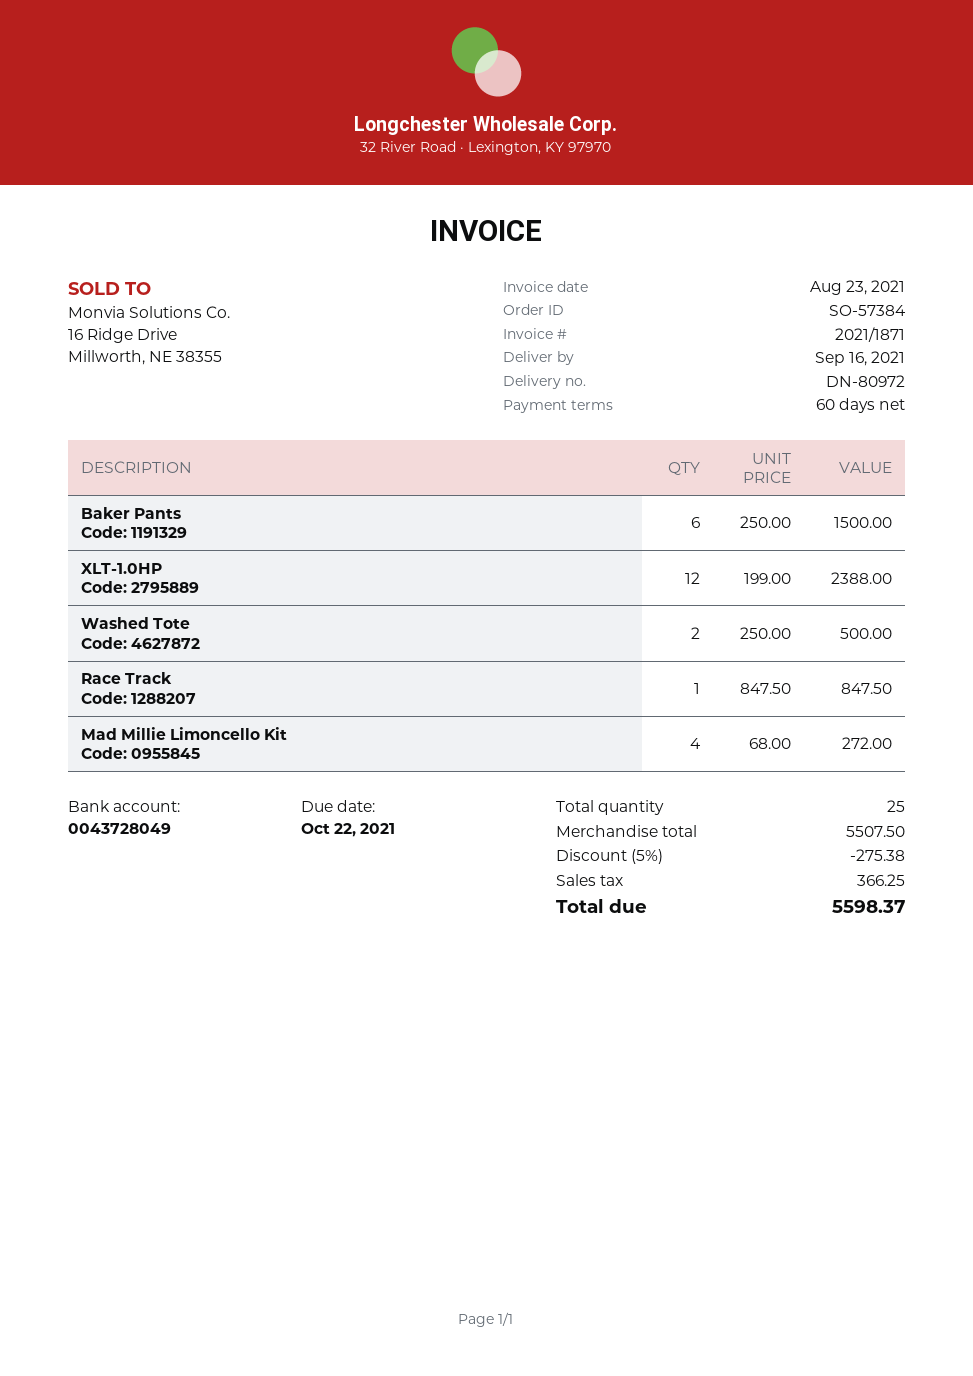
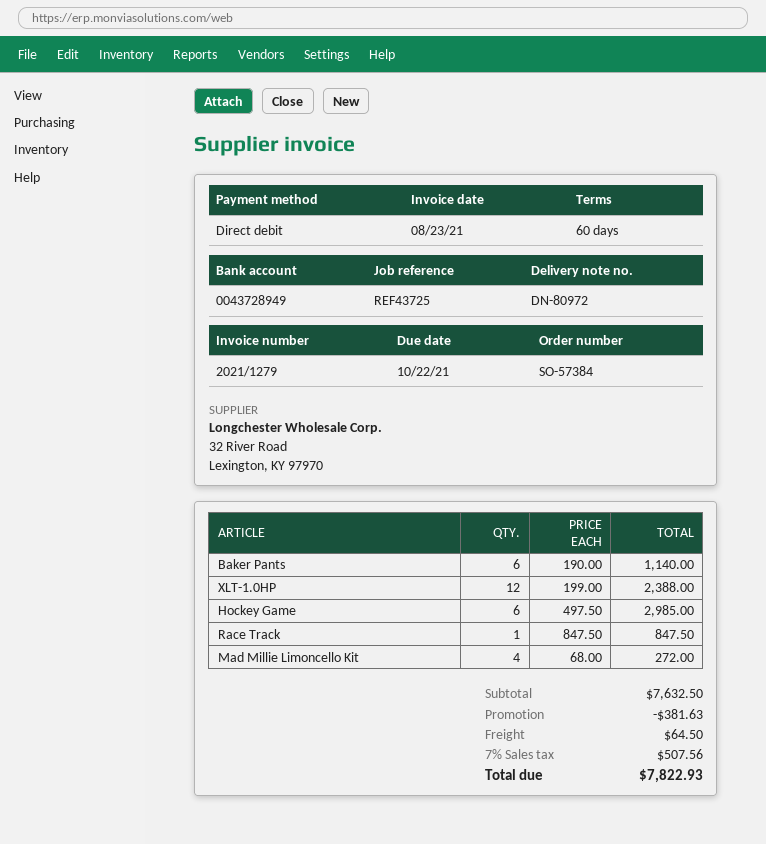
invoice number: 2021/1871 -> 2021/1279
bank account: 0043728049 -> 0043728949
Baker Pants: 6 x 250.00 = 1500.00 -> 6 x 190.00 = 1140.00
Washed Tote: 2 x 250.00 = 500.00 -> none
Hockey Game: none -> 6 x 497.50 = 2985.00
subtotal: 5507.50 -> 7632.50
discount: 275.38 -> 381.63
shipping: none -> 64.50
tax: 366.25 -> 507.56
total: 5598.37 -> 7822.93

